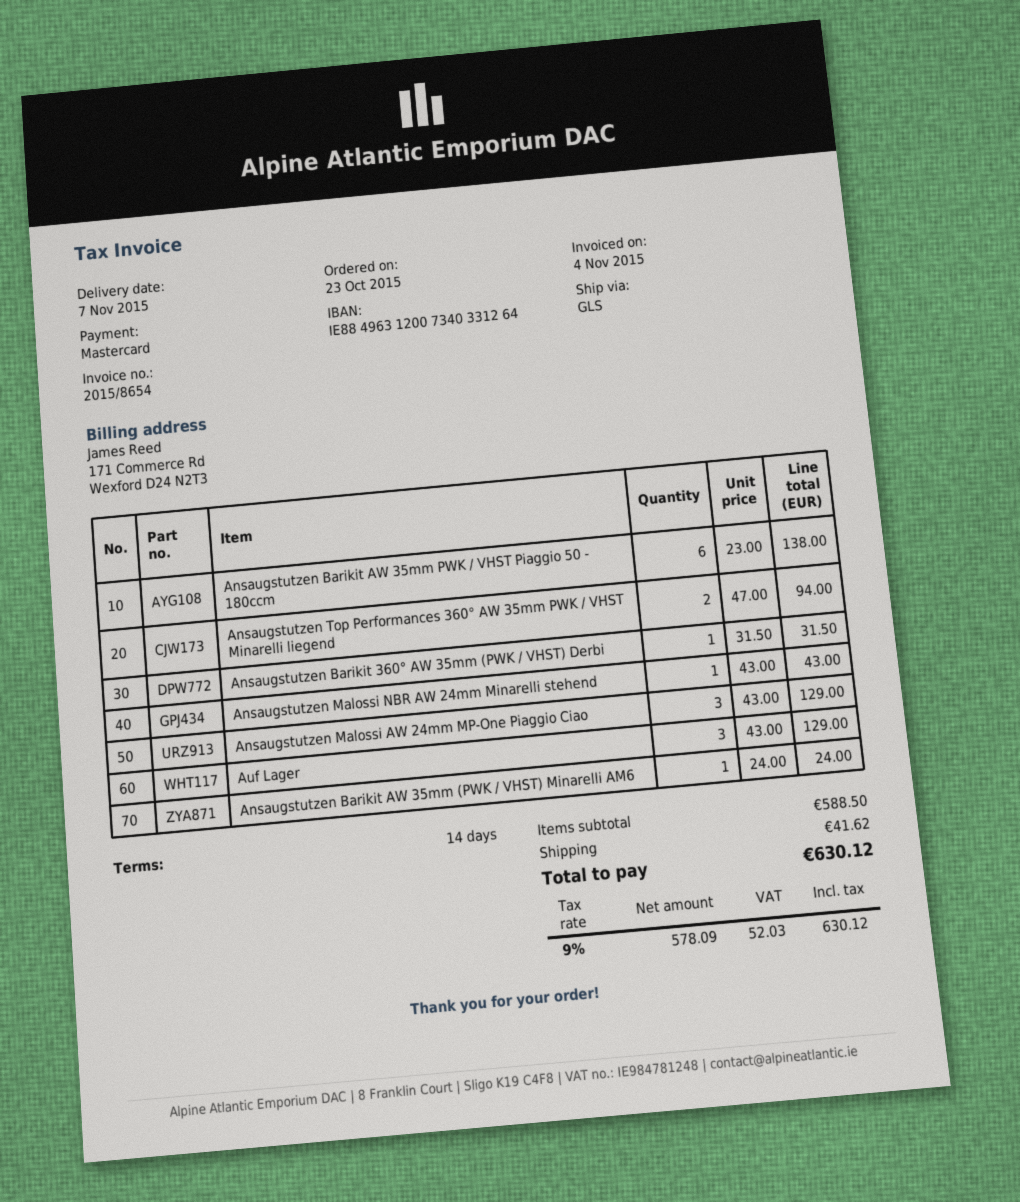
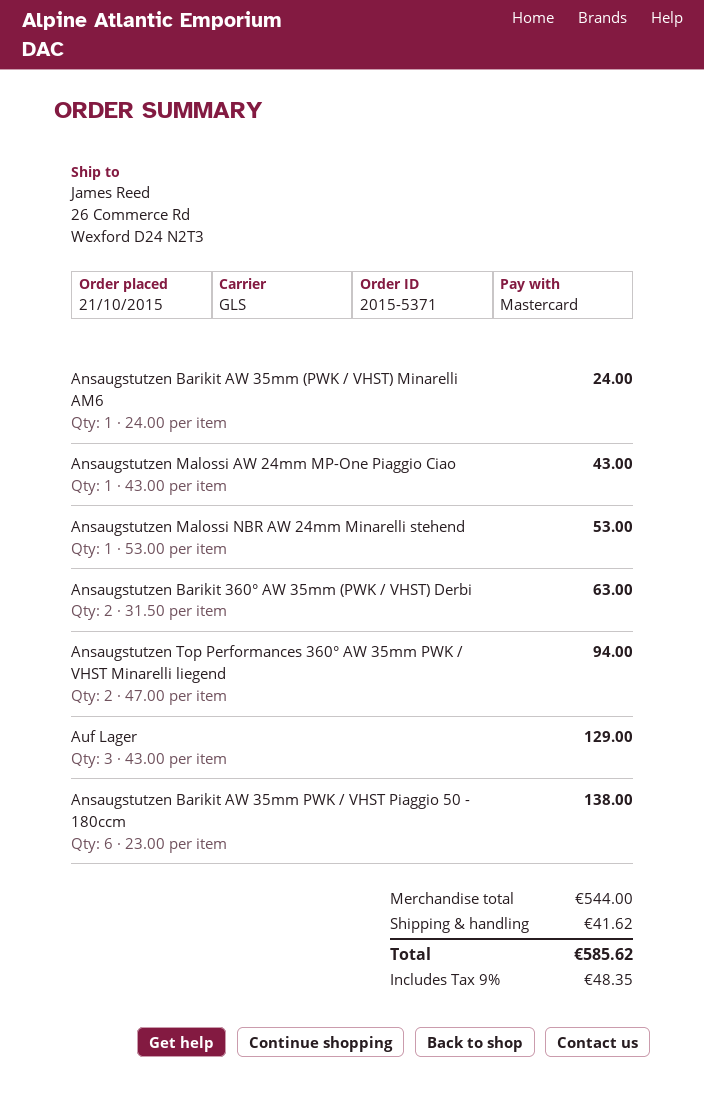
order date: 2015-10-23 -> 2015-10-21
Ansaugstutzen Barikit 360° AW 35mm (PWK / VHST) Derbi: 1 x 31.50 = 31.50 -> 2 x 31.50 = 63.00
Ansaugstutzen Malossi NBR AW 24mm Minarelli stehend: 1 x 43.00 = 43.00 -> 1 x 53.00 = 53.00
Ansaugstutzen Malossi AW 24mm MP-One Piaggio Ciao: 3 x 43.00 = 129.00 -> 1 x 43.00 = 43.00
subtotal: 588.50 -> 544.00
tax: 9% = 52.03 -> 9% = 48.35
total: 630.12 -> 585.62

